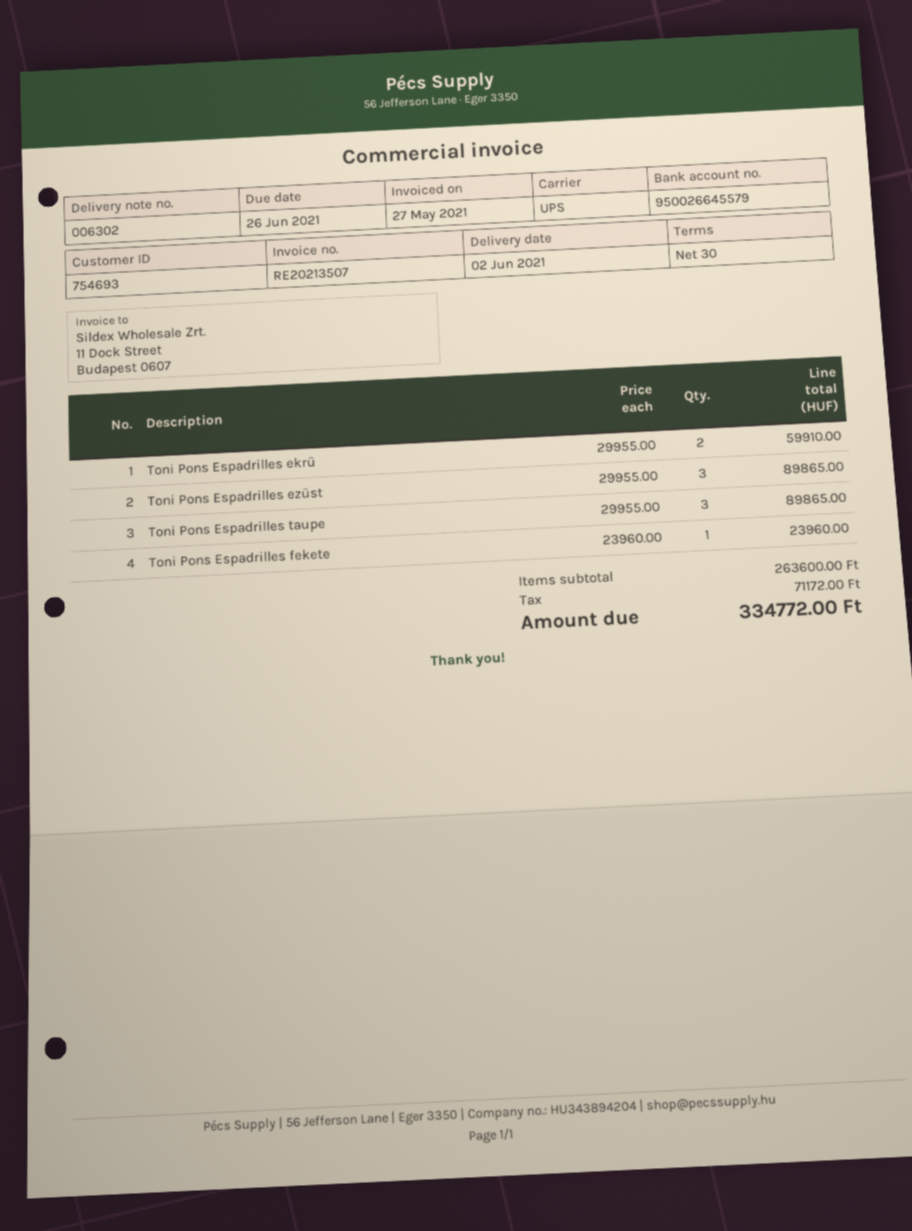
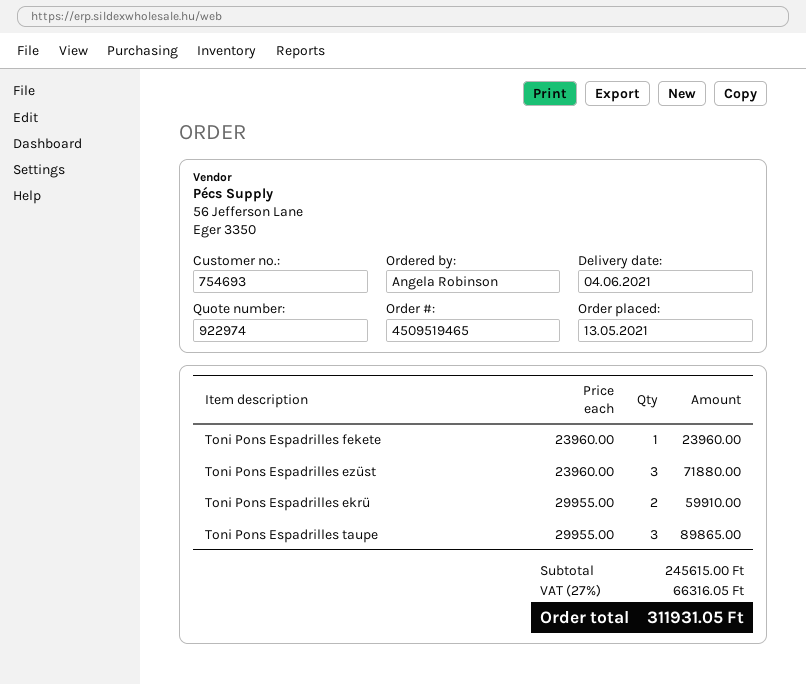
delivery date: 2021-06-02 -> 2021-06-04
Toni Pons Espadrilles ezüst: 3 x 29955.00 = 89865.00 -> 3 x 23960.00 = 71880.00
subtotal: 263600.00 -> 245615.00
tax: 71172.00 -> 66316.05
total: 334772.00 -> 311931.05

